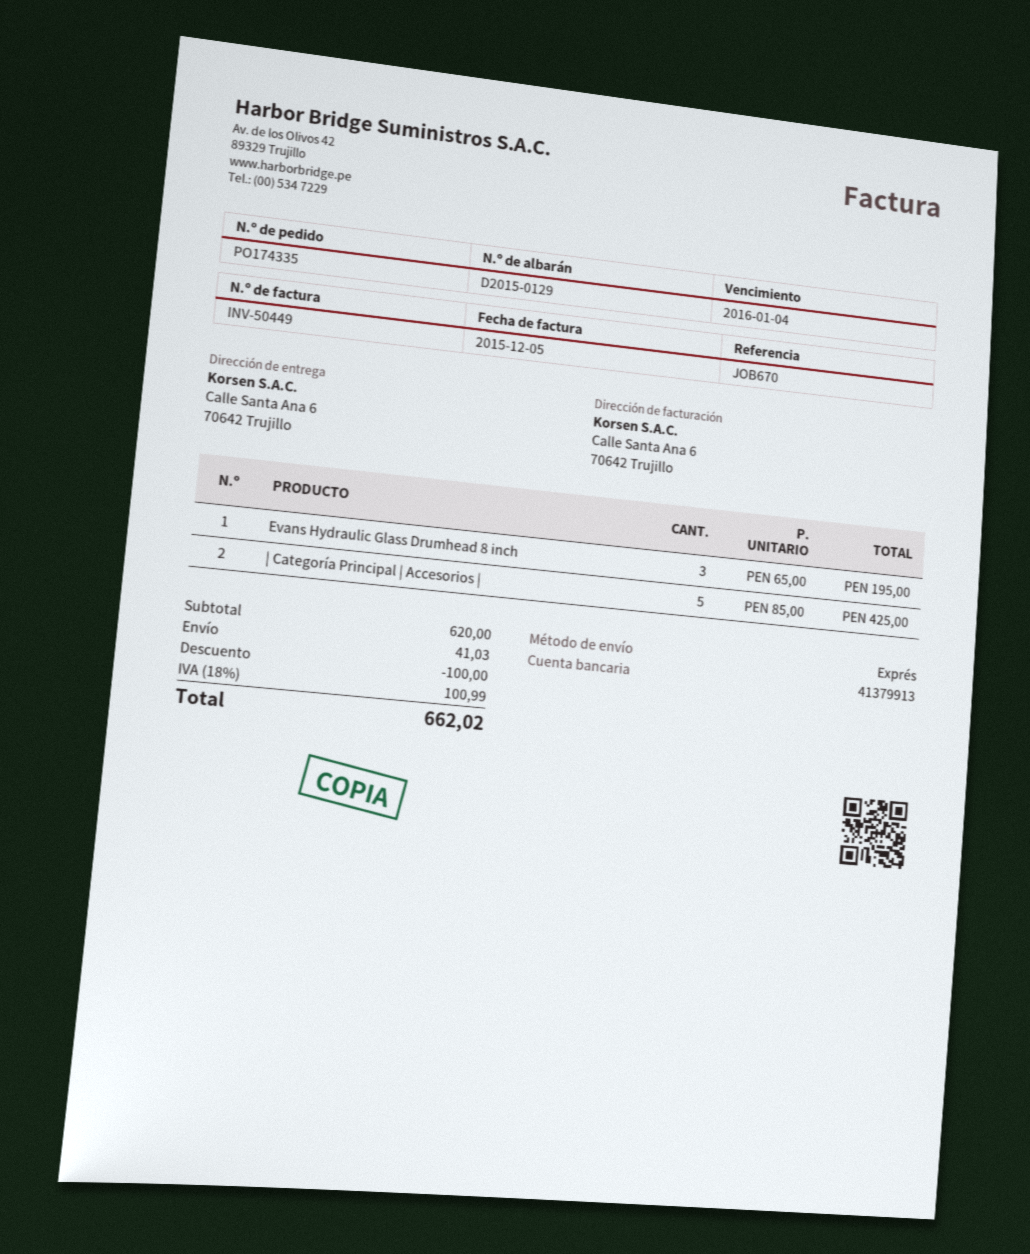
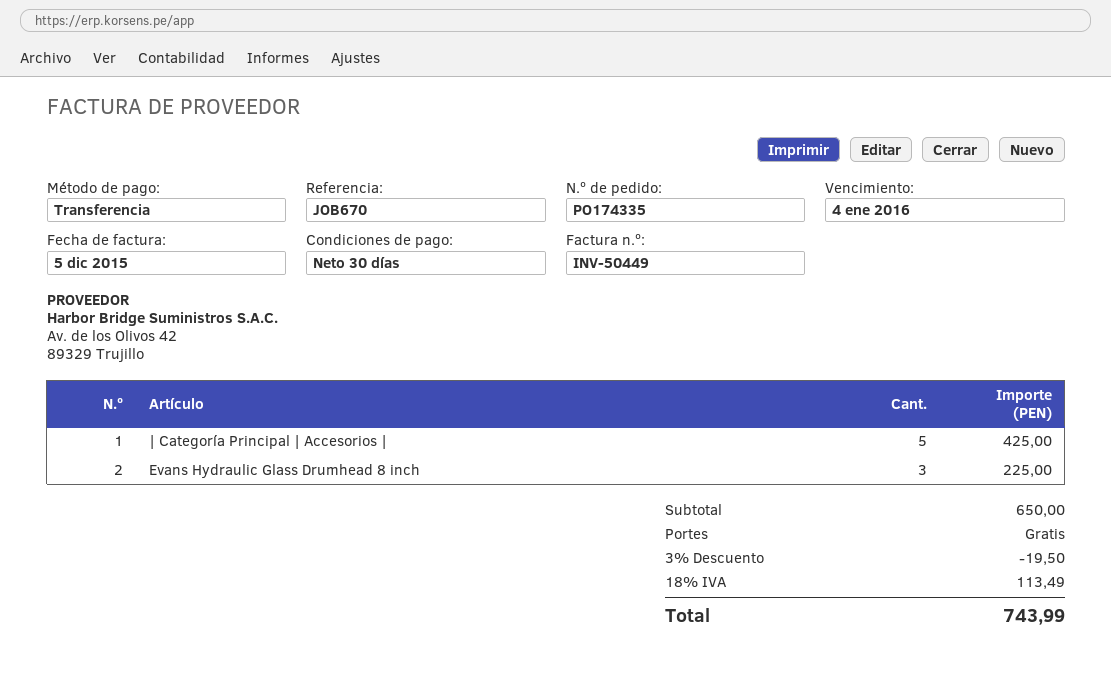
Evans Hydraulic Glass Drumhead 8 inch: 3 for 195.00 -> 3 for 225.00
subtotal: 620.00 -> 650.00
discount: 100.00 -> 19.50
shipping: 41.03 -> 0.00
tax: 18% = 100.99 -> 18% = 113.49
total: 662.02 -> 743.99

